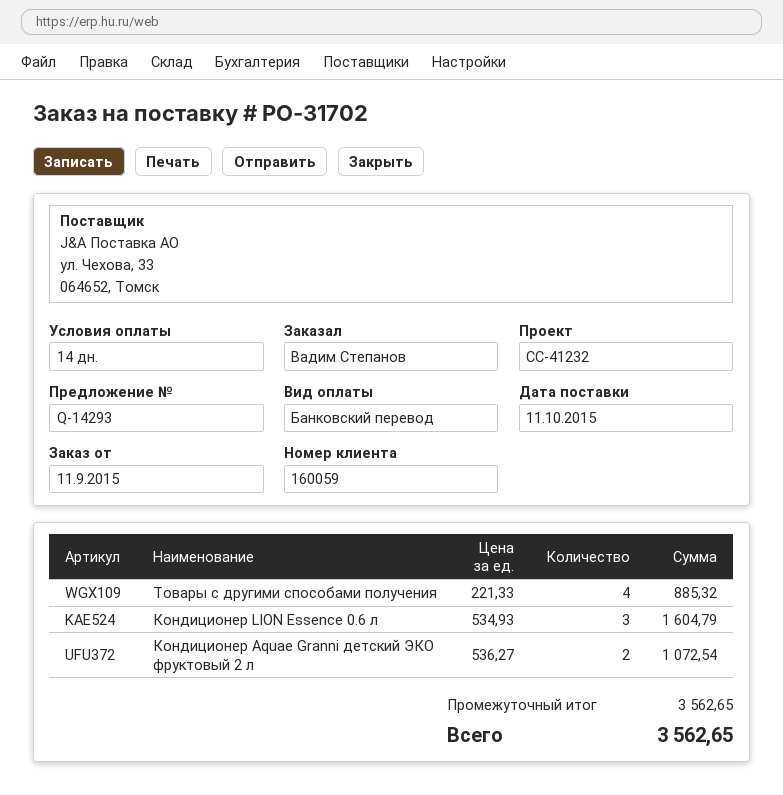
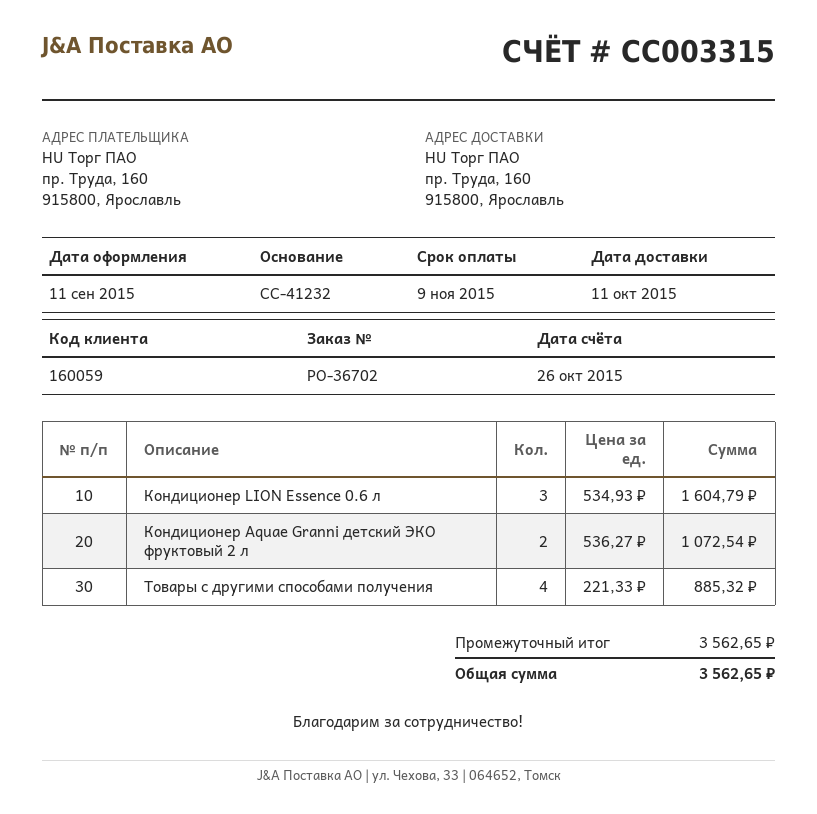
order number: PO-31702 -> PO-36702

